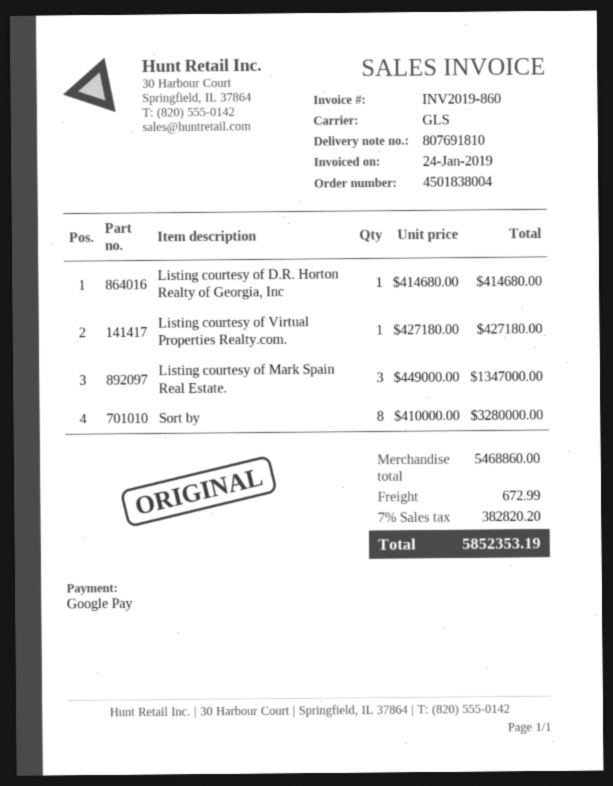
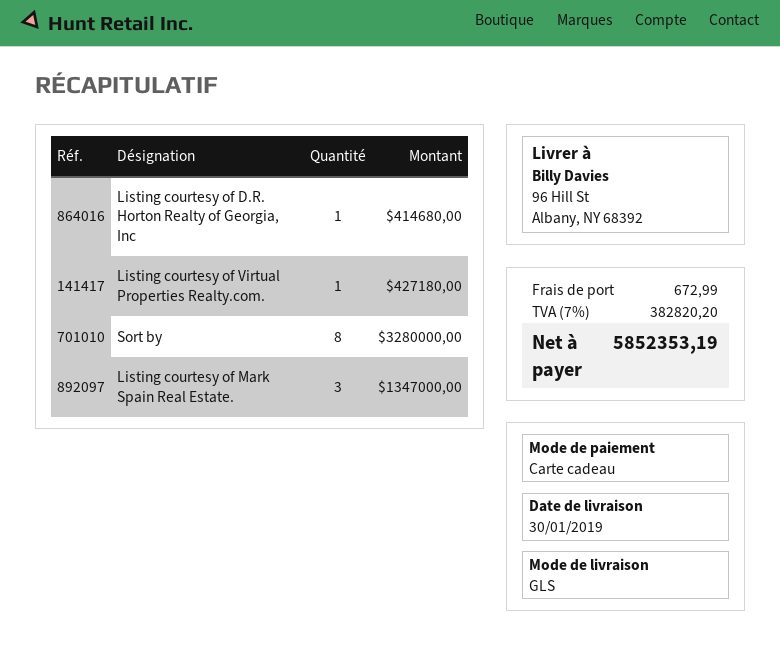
payment method: Google Pay -> gift card

